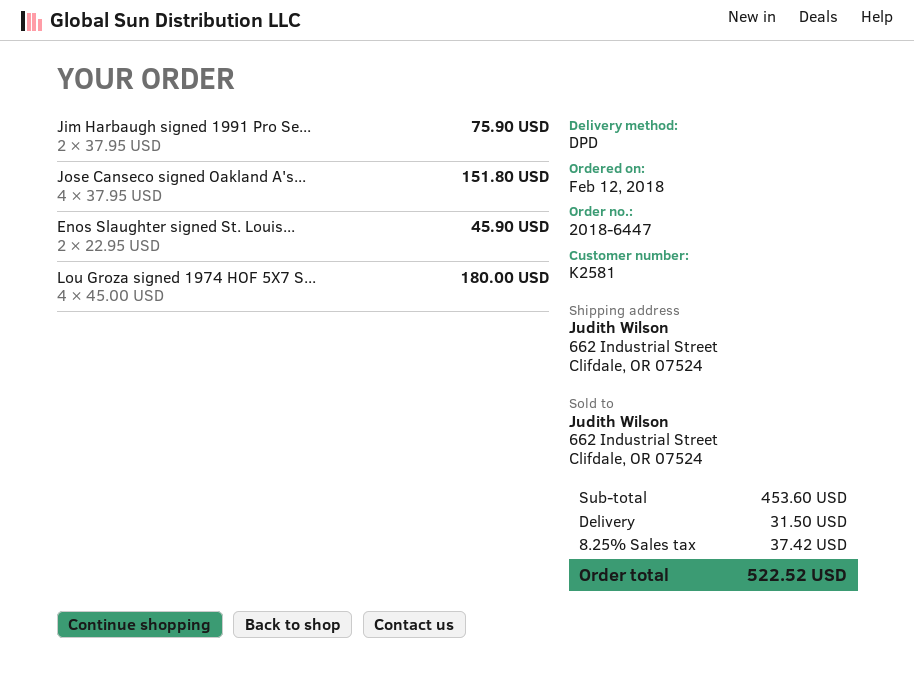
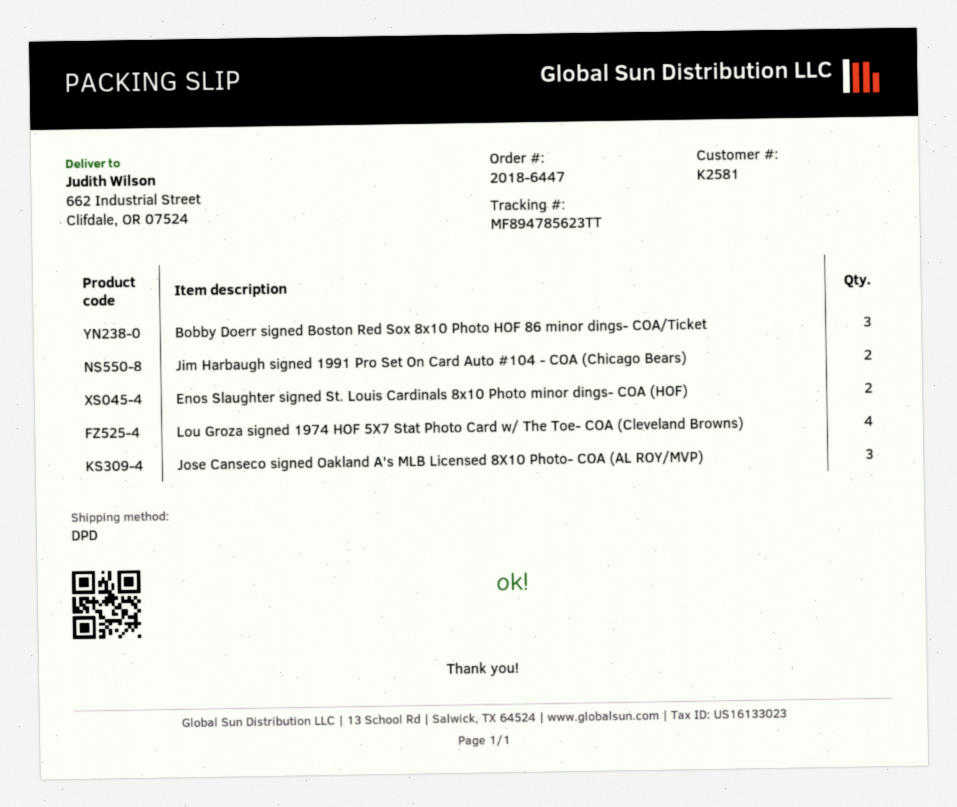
Jose Canseco signed Oakland A's...: 4 -> 3
Bobby Doerr signed Boston Red Sox 8x10 Photo HOF 86 minor dings- COA/Ticket: none -> 3

